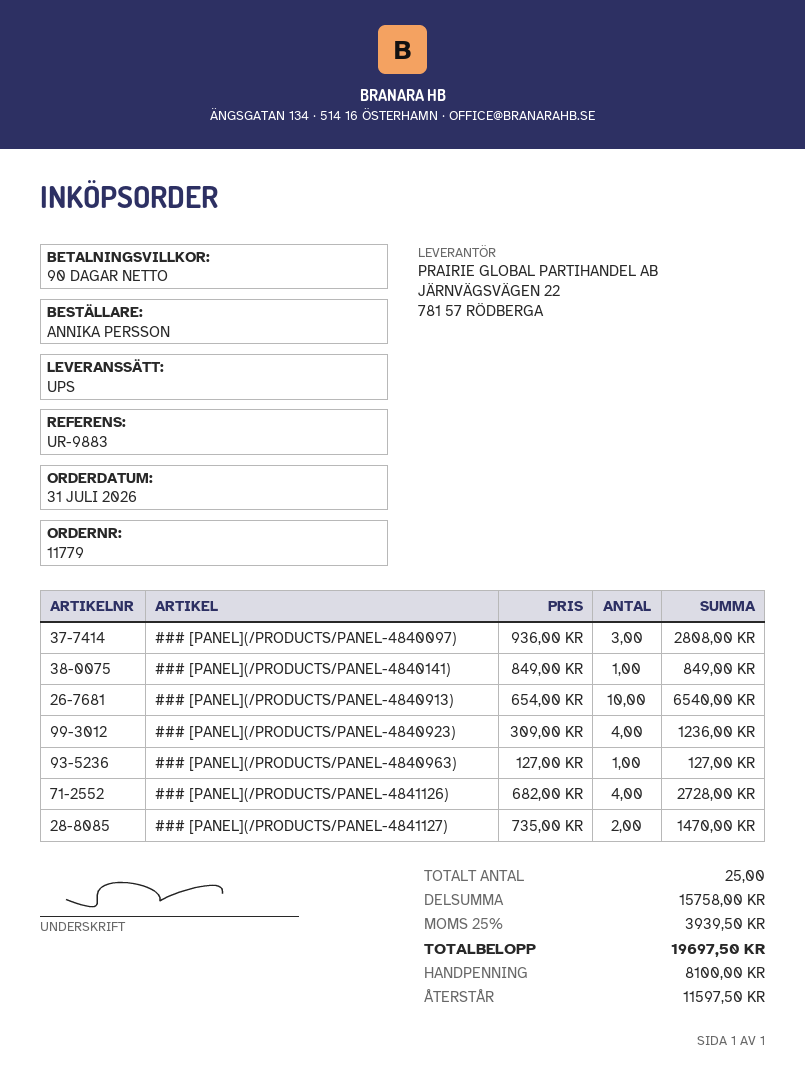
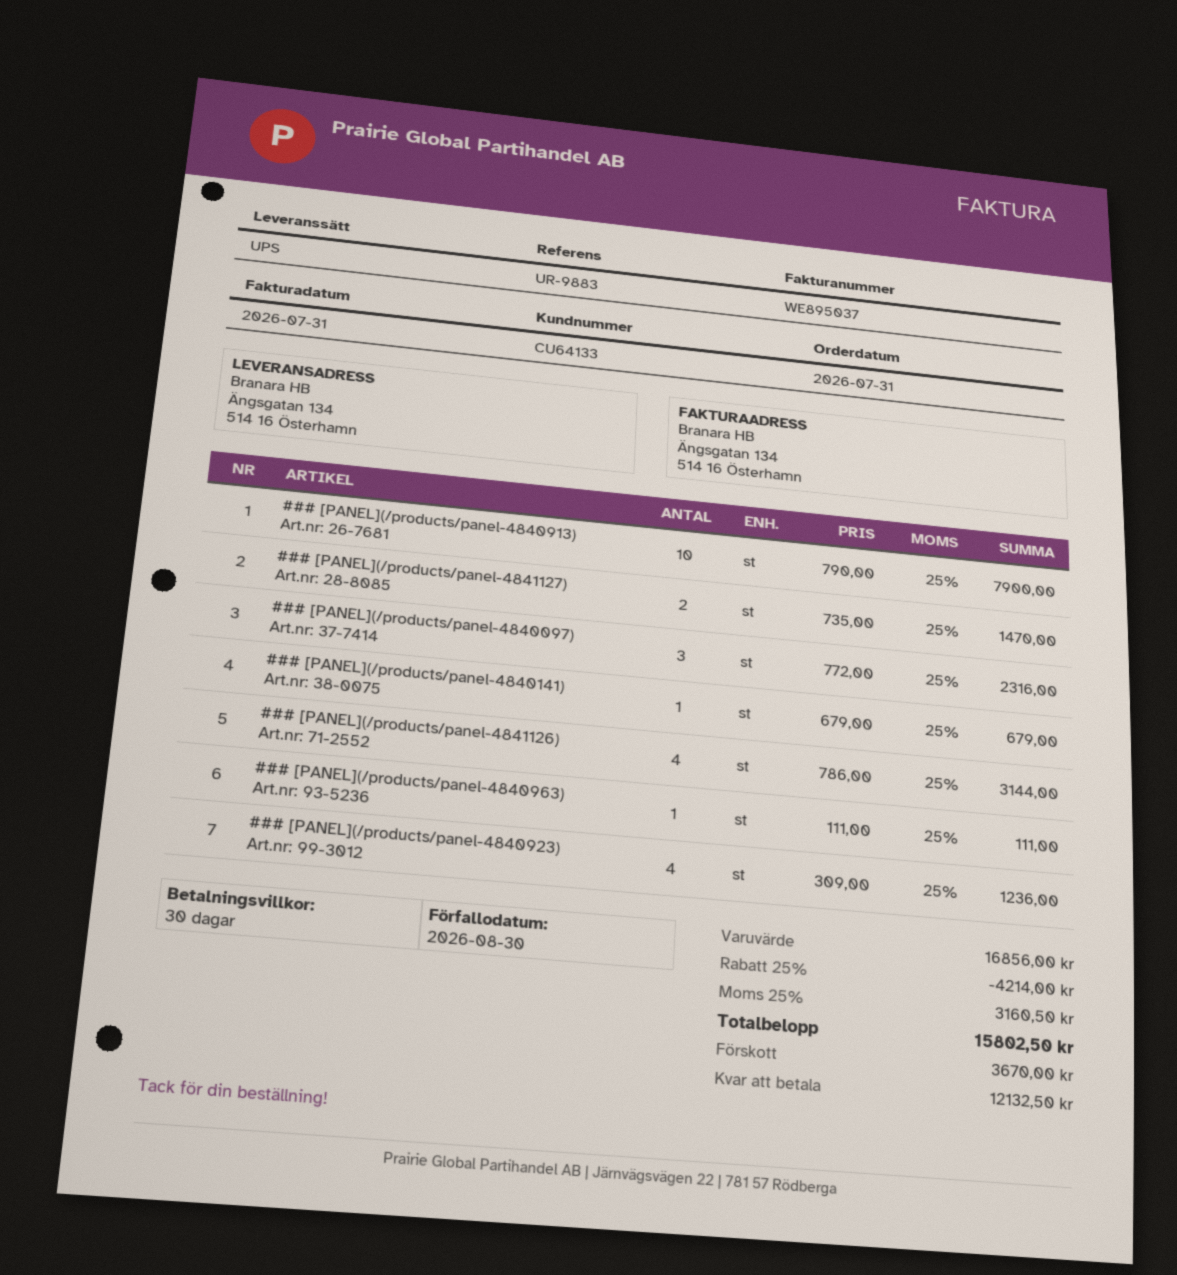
payment terms: 90 days -> 30 days
### [PANEL](/PRODUCTS/PANEL-4840097): 3 x 936.00 = 2808.00 -> 3 x 772.00 = 2316.00
### [PANEL](/PRODUCTS/PANEL-4840141): 1 x 849.00 = 849.00 -> 1 x 679.00 = 679.00
### [PANEL](/PRODUCTS/PANEL-4840913): 10 x 654.00 = 6540.00 -> 10 x 790.00 = 7900.00
### [PANEL](/PRODUCTS/PANEL-4840963): 1 x 127.00 = 127.00 -> 1 x 111.00 = 111.00
### [PANEL](/PRODUCTS/PANEL-4841126): 4 x 682.00 = 2728.00 -> 4 x 786.00 = 3144.00
subtotal: 15758.00 -> 16856.00
discount: none -> 25% = 4214.00
tax: 25% = 3939.50 -> 25% = 3160.50
total: 19697.50 -> 15802.50
deposit: 8100.00 -> 3670.00
balance: 11597.50 -> 12132.50

